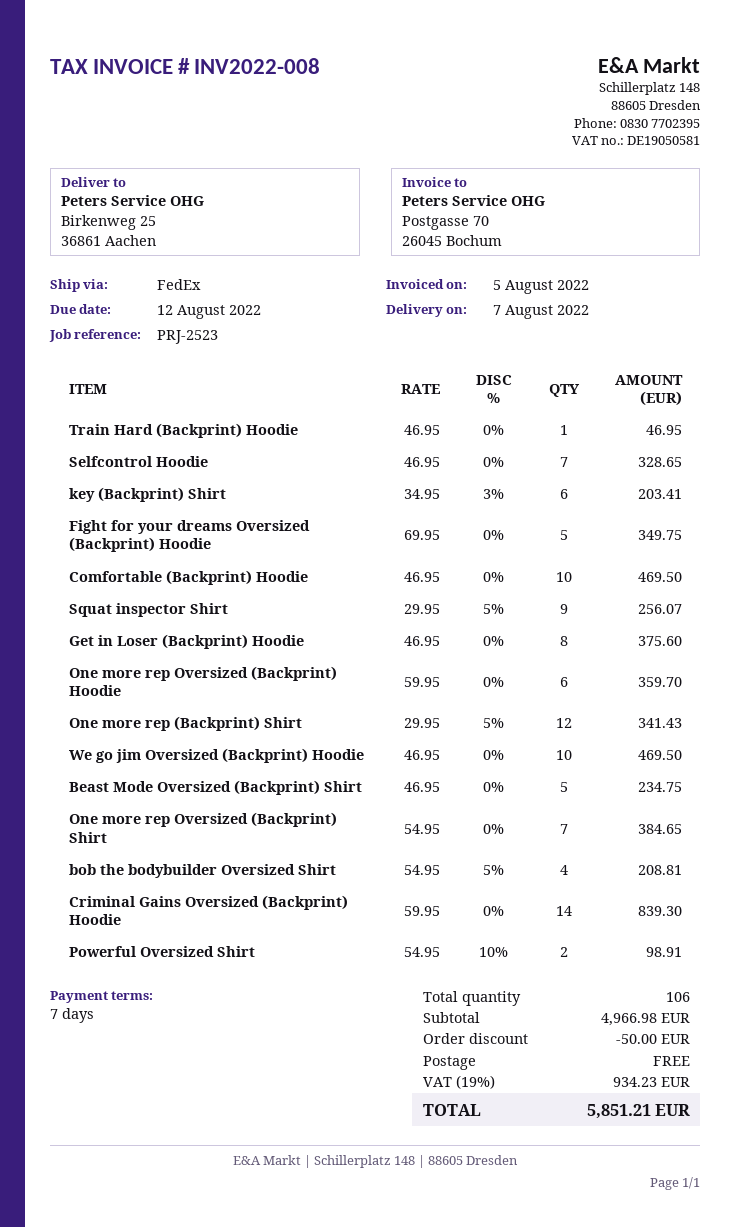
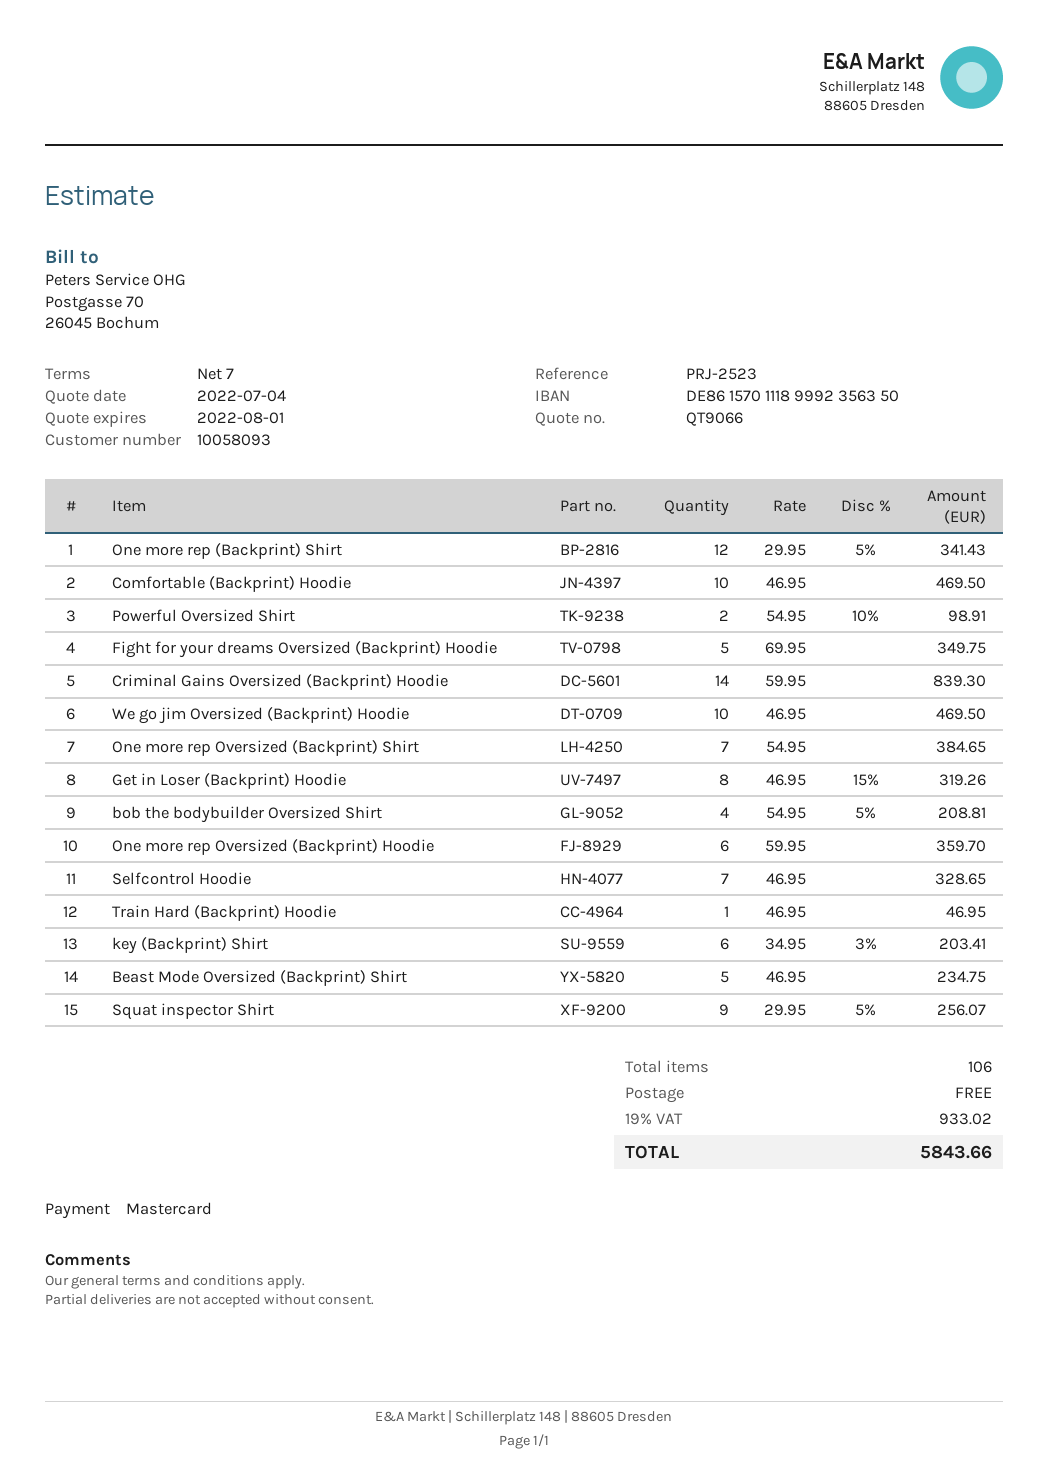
Get in Loser (Backprint) Hoodie: 8 x 46.95 = 375.60 -> 8 x 46.95 - 15% = 319.26
discount: 50.00 -> none
tax: 19% = 934.23 -> 19% = 933.02
total: 5851.21 -> 5843.66

